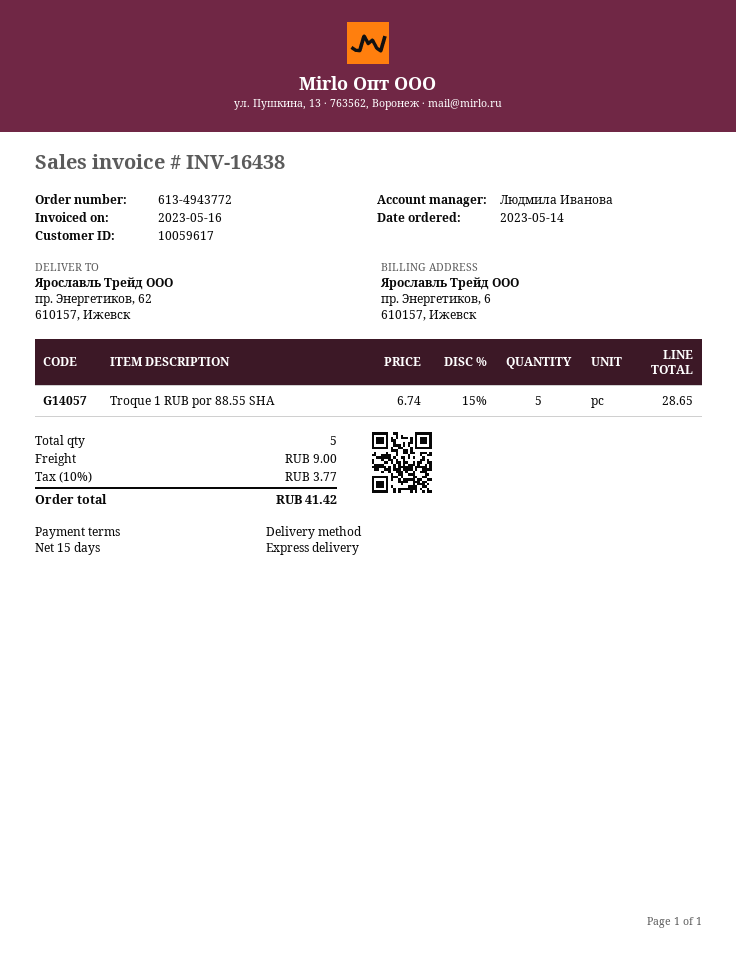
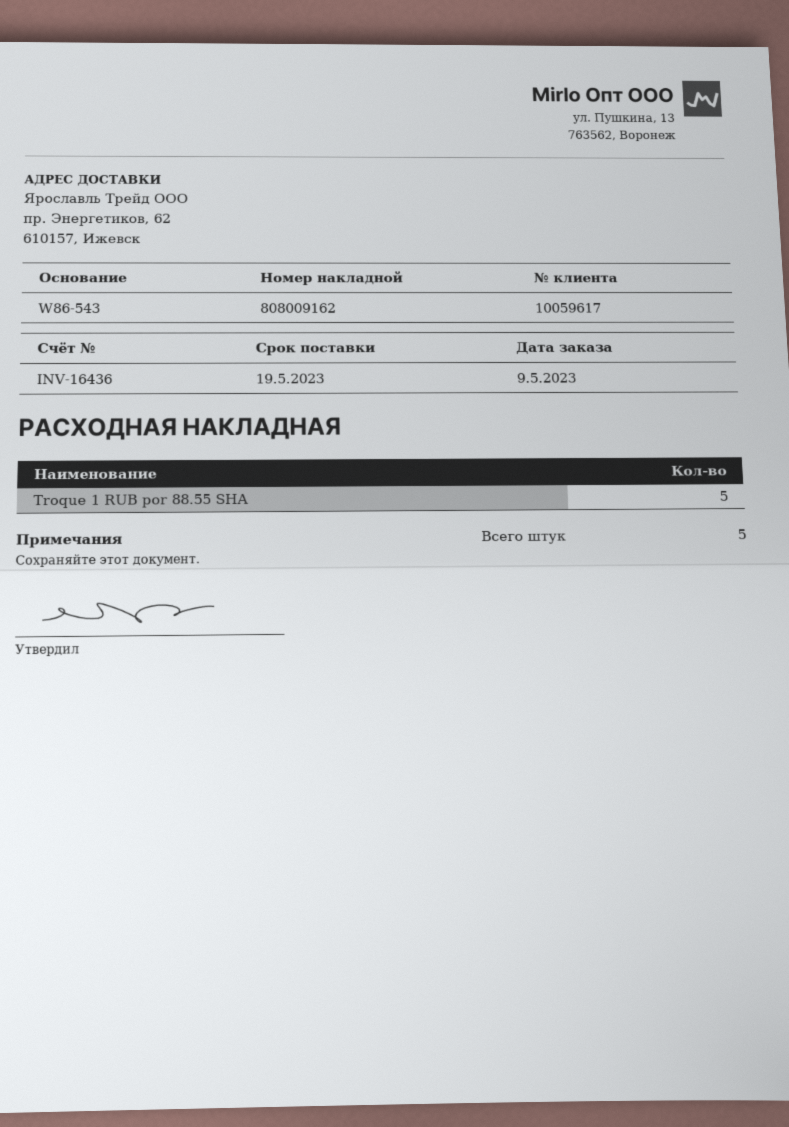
order date: 2023-05-14 -> 2023-05-09
invoice number: INV-16438 -> INV-16436

